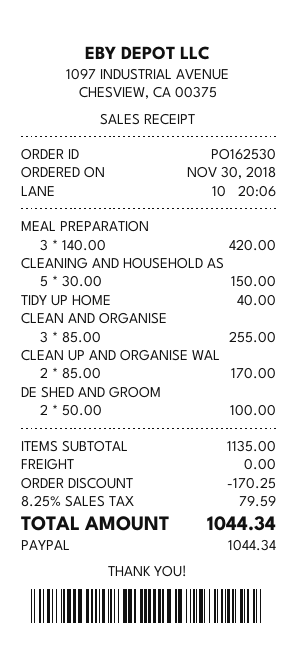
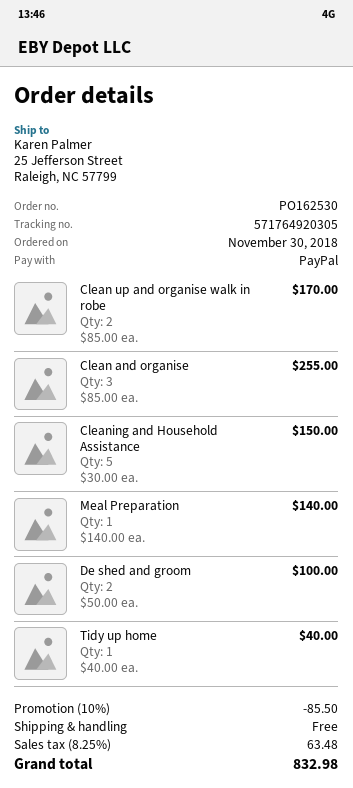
MEAL PREPARATION: 3 x 140.00 = 420.00 -> 1 x 140.00 = 140.00
discount: 170.25 -> 85.50
tax: 8.25% = 79.59 -> 8.25% = 63.48
total: 1044.34 -> 832.98

